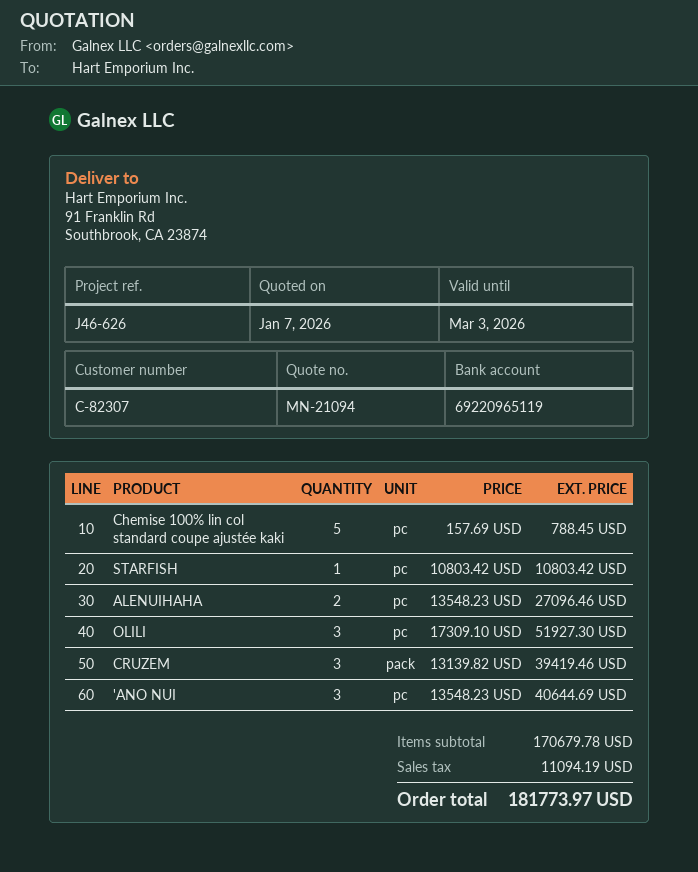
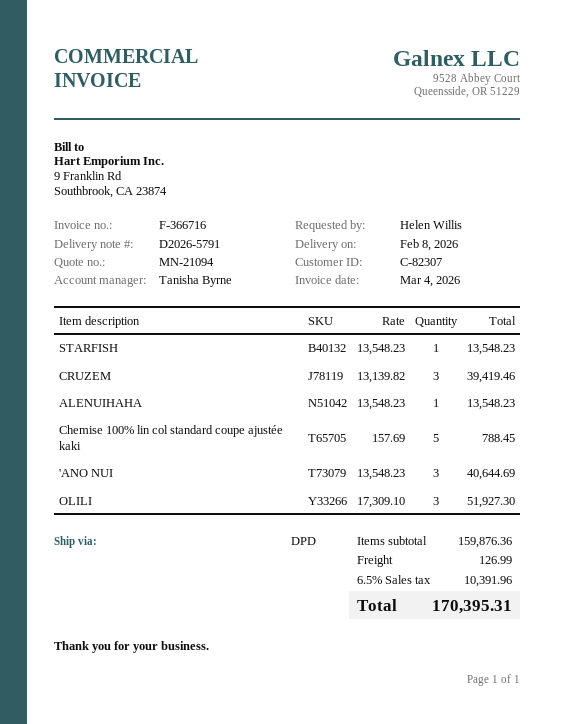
STARFISH: 1 x 10803.42 = 10803.42 -> 1 x 13548.23 = 13548.23
ALENUIHAHA: 2 x 13548.23 = 27096.46 -> 1 x 13548.23 = 13548.23
subtotal: 170679.78 -> 159876.36
shipping: none -> 126.99
tax: 11094.19 -> 10391.96
total: 181773.97 -> 170395.31

